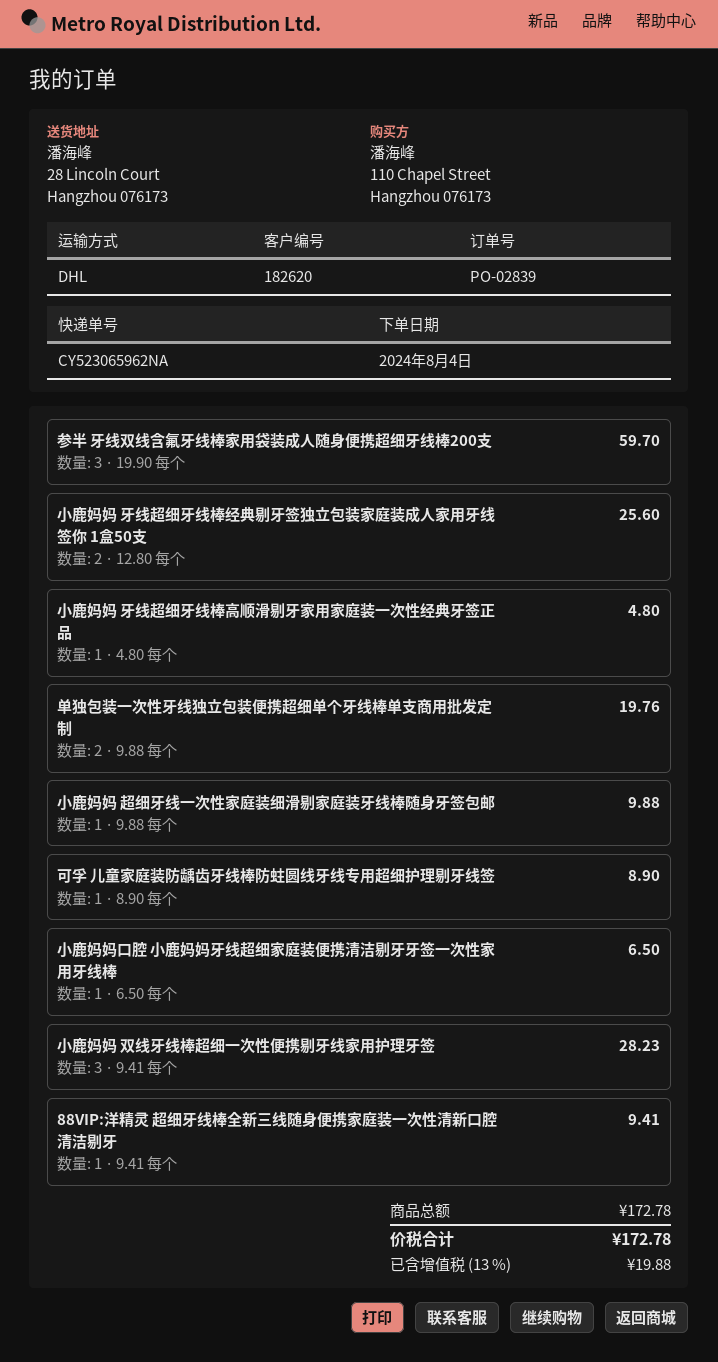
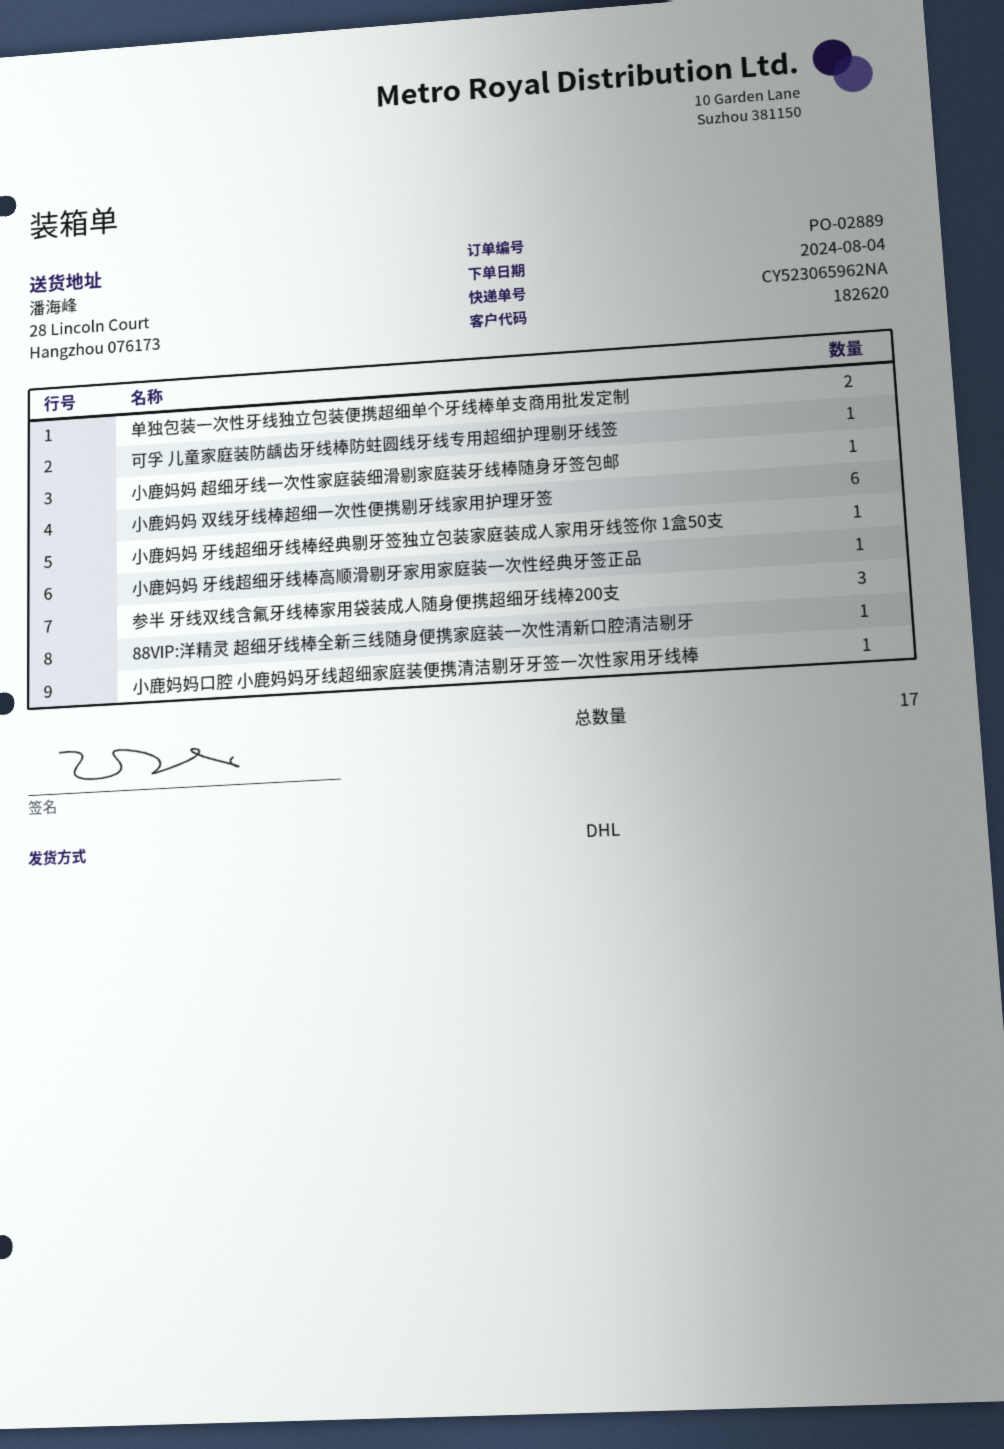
order number: PO-02839 -> PO-02889
小鹿妈妈 牙线超细牙线棒经典剔牙签独立包装家庭装成人家用牙线签你 1盒50支: 2 -> 1
小鹿妈妈 双线牙线棒超细一次性便携剔牙线家用护理牙签: 3 -> 6

